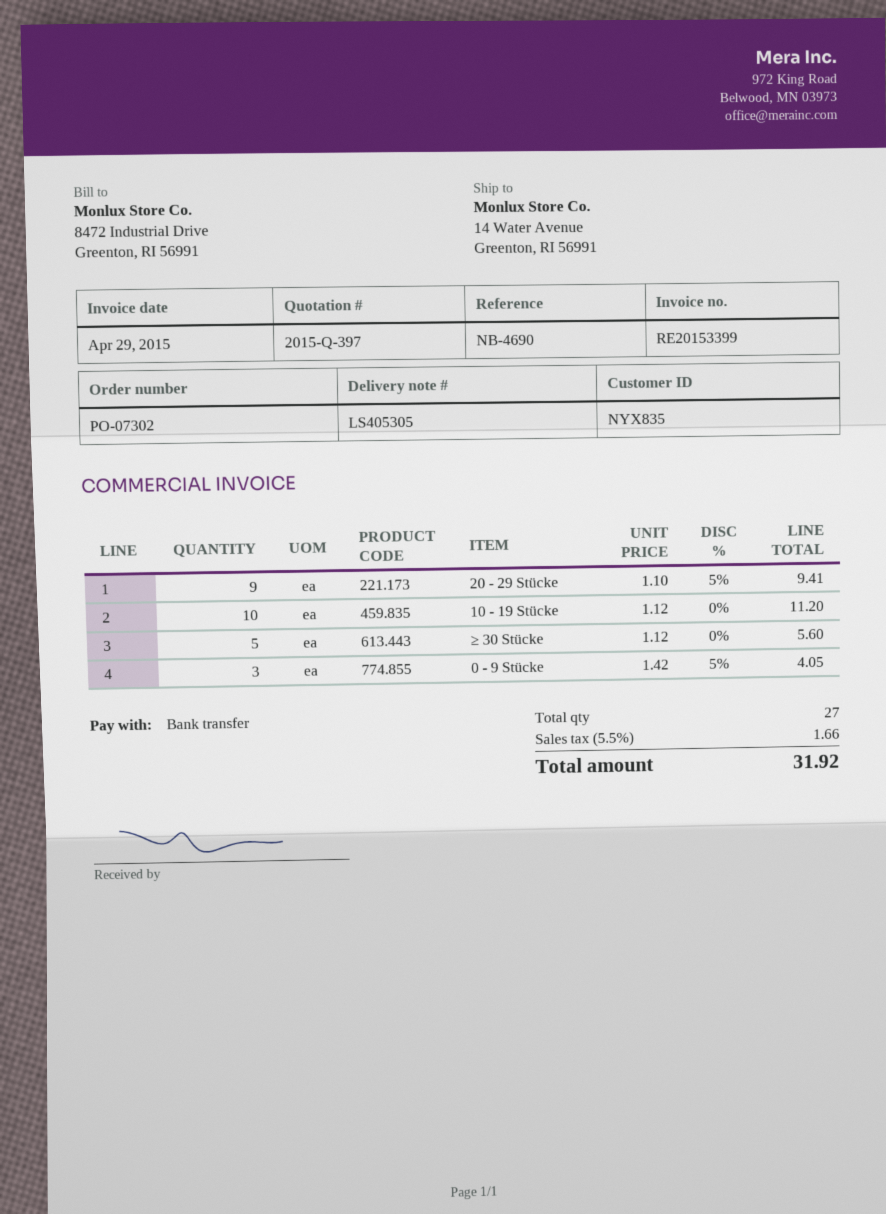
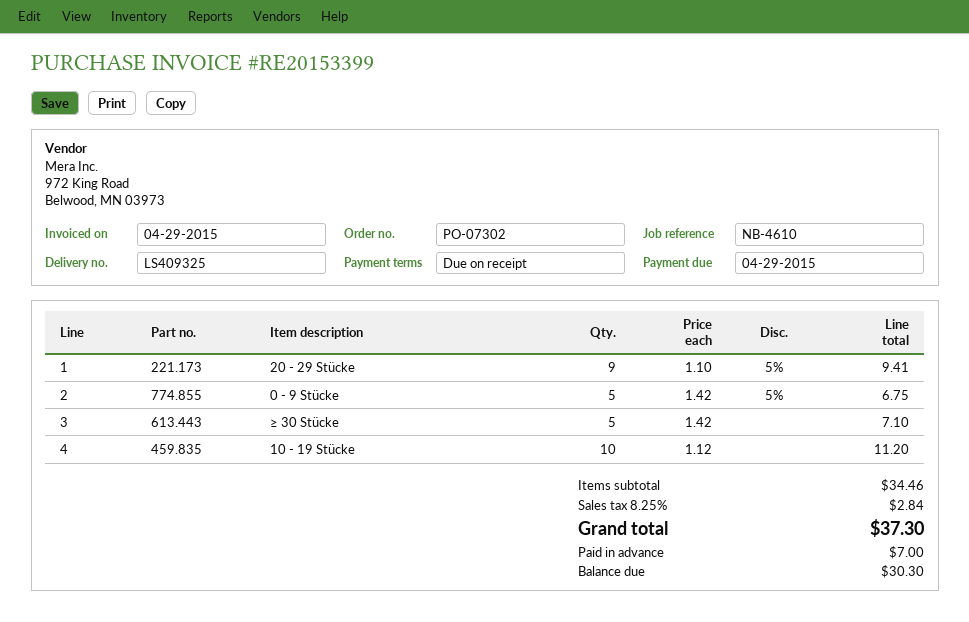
delivery note number: LS405305 -> LS409325
reference: NB-4690 -> NB-4610
≥ 30 Stücke: 5 x 1.12 = 5.60 -> 5 x 1.42 = 7.10
0 - 9 Stücke: 3 x 1.42 - 5% = 4.05 -> 5 x 1.42 - 5% = 6.75
tax: 5.5% = 1.66 -> 8.25% = 2.84
total: 31.92 -> 37.30

